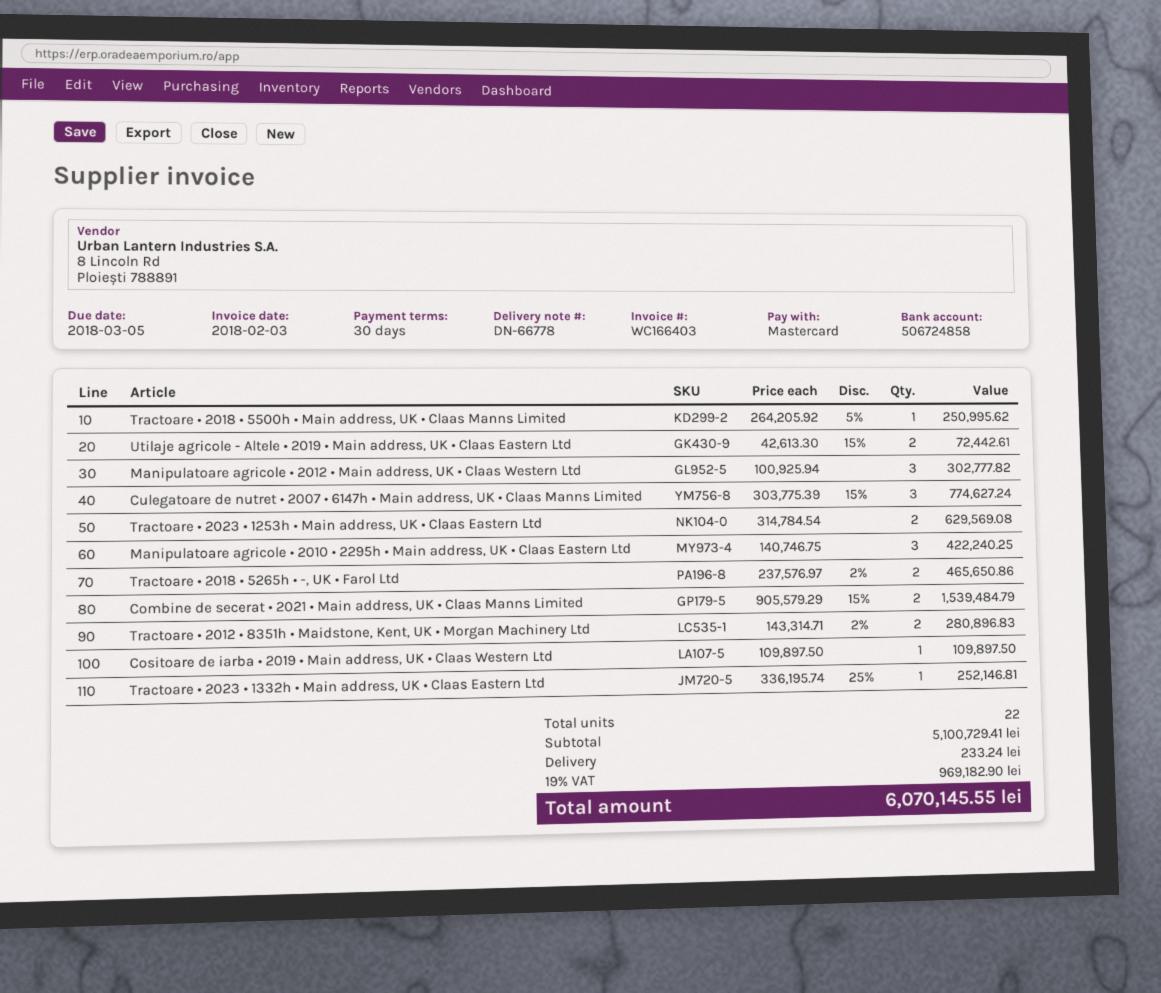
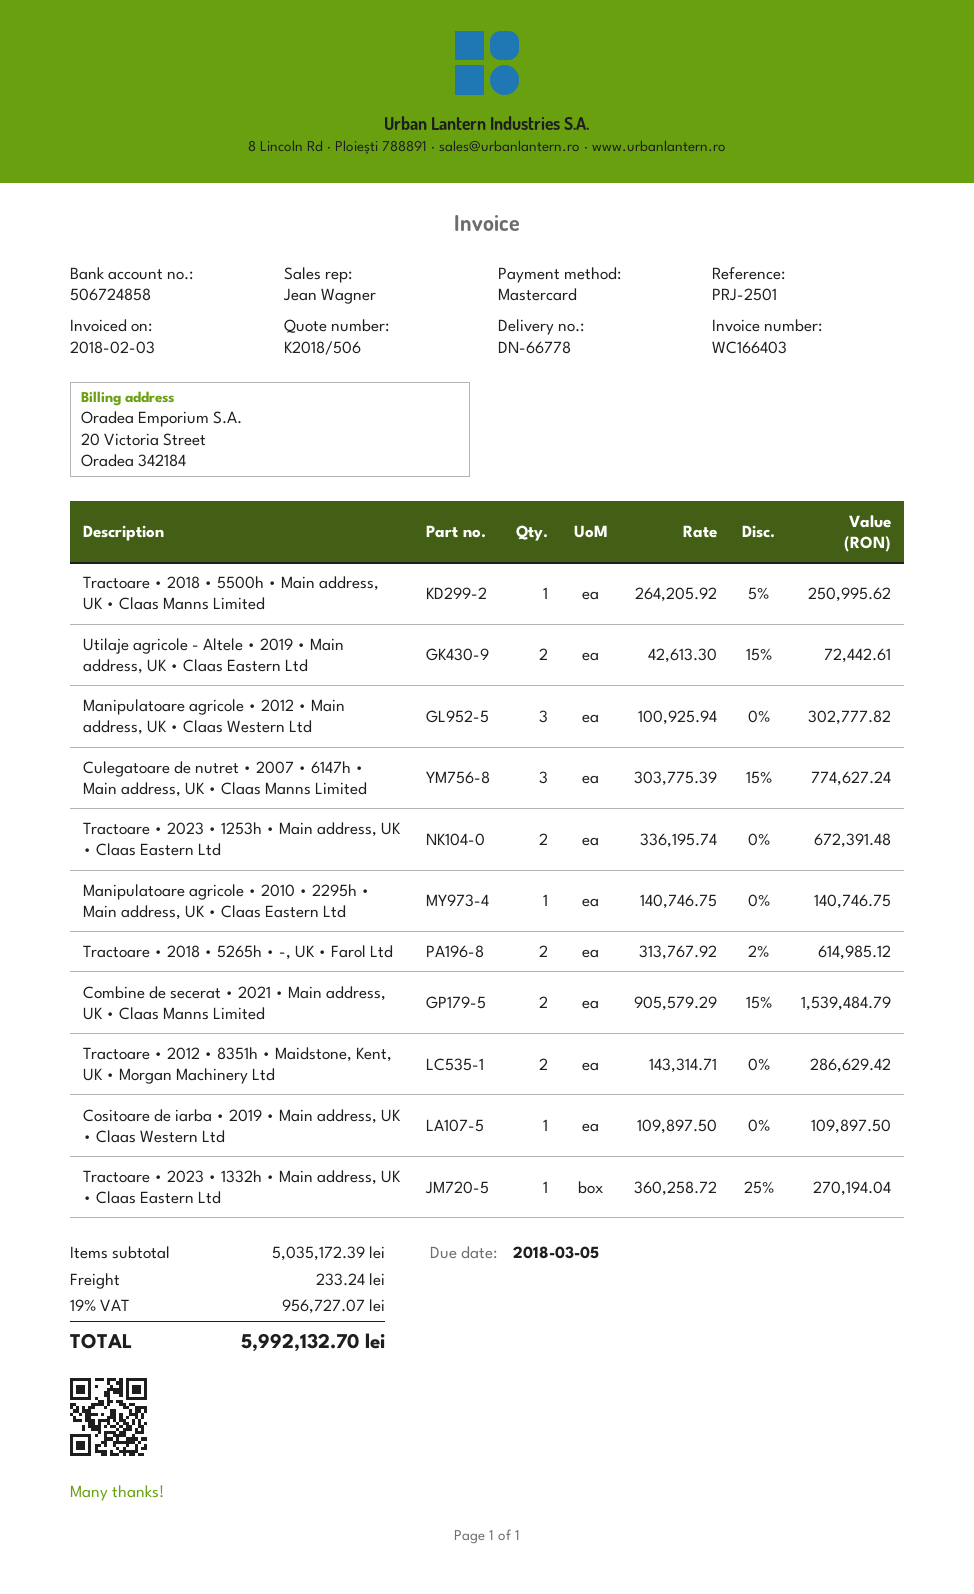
Tractoare • 2023 • 1253h • Main address, UK • Claas Eastern Ltd: 2 x 314784.54 = 629569.08 -> 2 x 336195.74 = 672391.48
Manipulatoare agricole • 2010 • 2295h • Main address, UK • Claas Eastern Ltd: 3 x 140746.75 = 422240.25 -> 1 x 140746.75 = 140746.75
Tractoare • 2018 • 5265h • -, UK • Farol Ltd: 2 x 237576.97 - 2% = 465650.86 -> 2 x 313767.92 - 2% = 614985.12
Tractoare • 2012 • 8351h • Maidstone, Kent, UK • Morgan Machinery Ltd: 2 x 143314.71 - 2% = 280896.83 -> 2 x 143314.71 = 286629.42
Tractoare • 2023 • 1332h • Main address, UK • Claas Eastern Ltd: 1 x 336195.74 - 25% = 252146.81 -> 1 x 360258.72 - 25% = 270194.04
subtotal: 5100729.41 -> 5035172.39
tax: 19% = 969182.90 -> 19% = 956727.07
total: 6070145.55 -> 5992132.70

